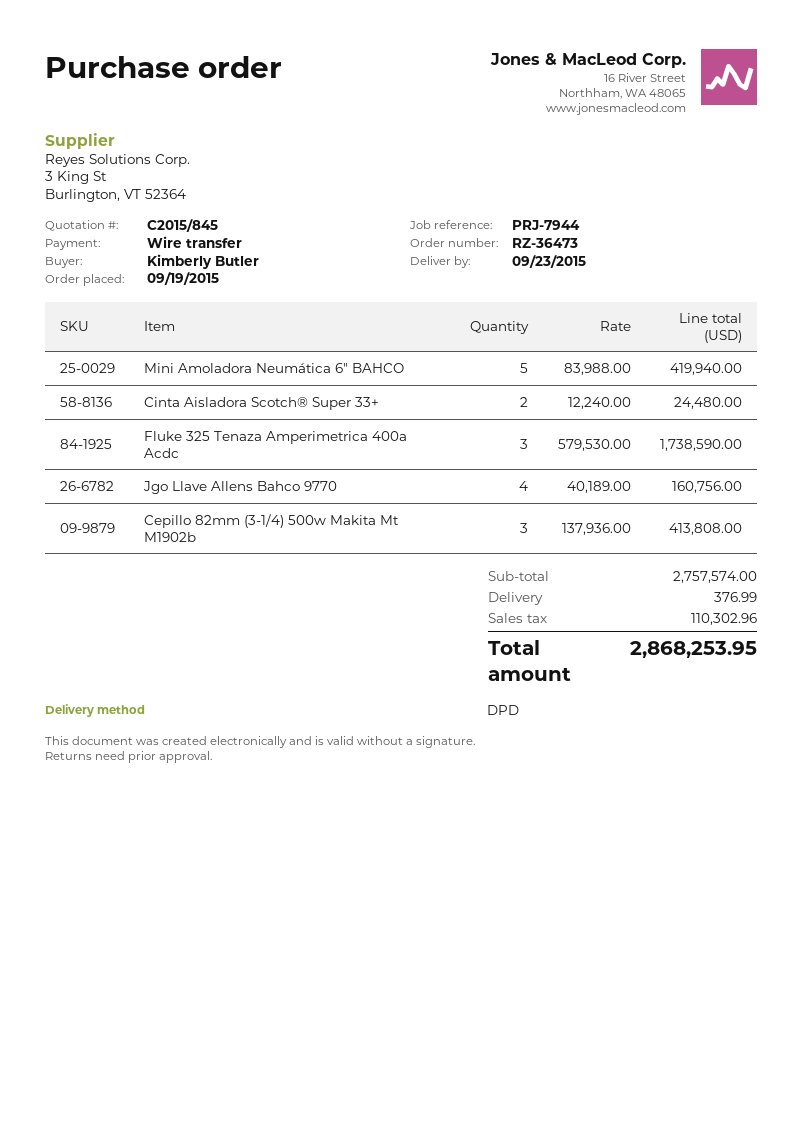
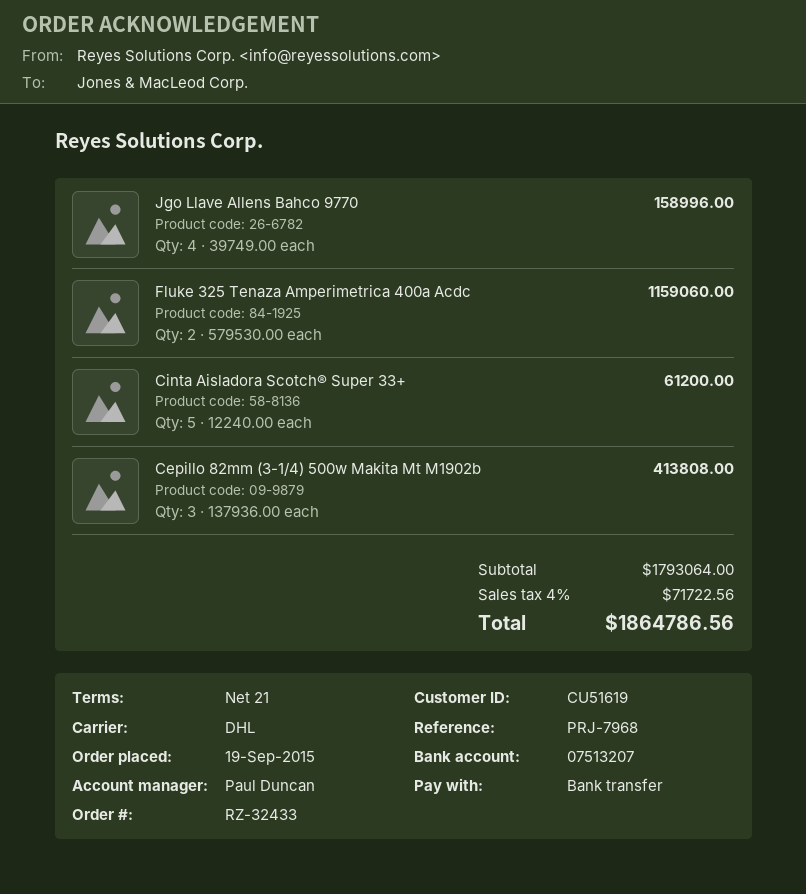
order number: RZ-36473 -> RZ-32433
reference: PRJ-7944 -> PRJ-7968
shipping method: DPD -> DHL
Mini Amoladora Neumática 6" BAHCO: 5 x 83988.00 = 419940.00 -> none
Cinta Aisladora Scotch® Super 33+: 2 x 12240.00 = 24480.00 -> 5 x 12240.00 = 61200.00
Fluke 325 Tenaza Amperimetrica 400a Acdc: 3 x 579530.00 = 1738590.00 -> 2 x 579530.00 = 1159060.00
Jgo Llave Allens Bahco 9770: 4 x 40189.00 = 160756.00 -> 4 x 39749.00 = 158996.00
subtotal: 2757574.00 -> 1793064.00
shipping: 376.99 -> none
tax: 110302.96 -> 71722.56
total: 2868253.95 -> 1864786.56

